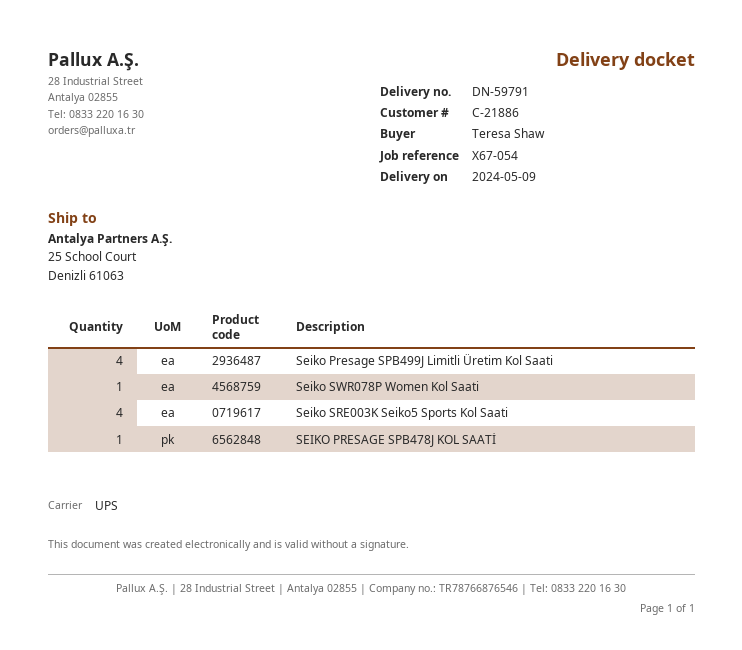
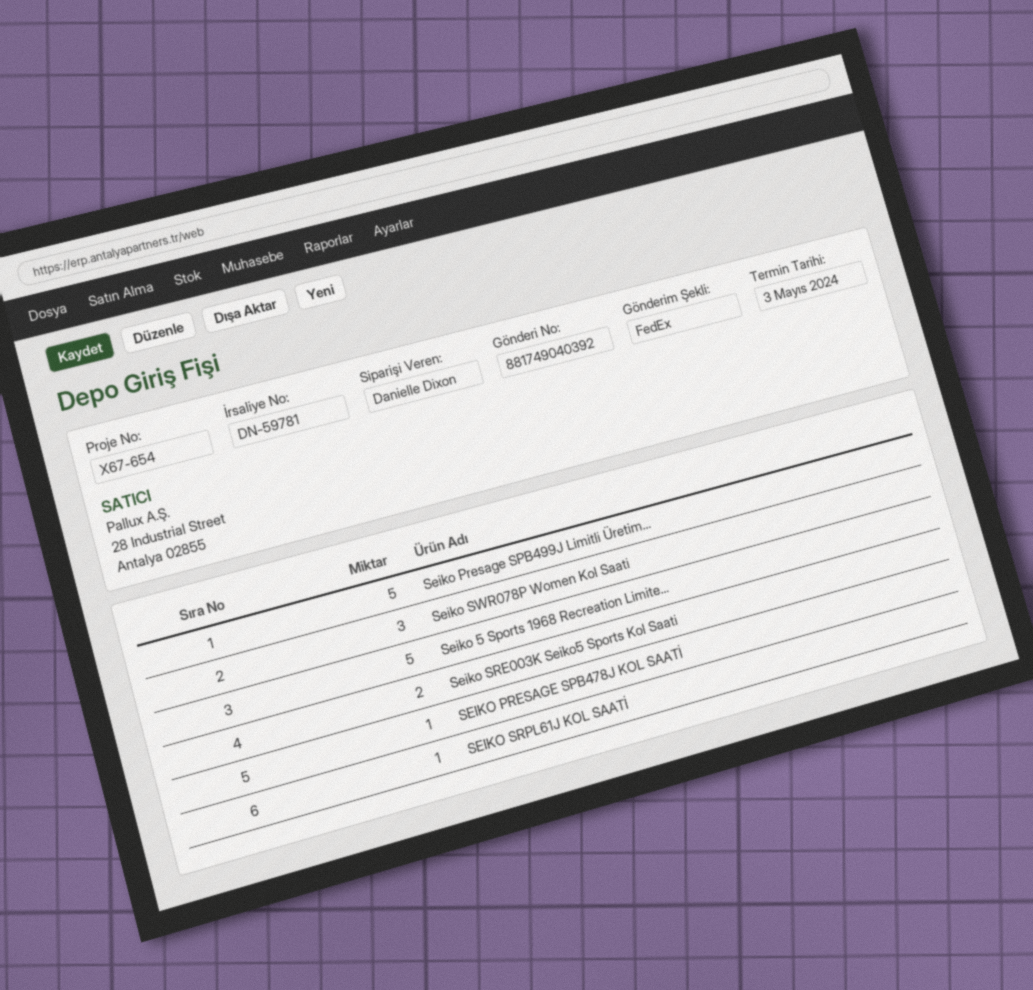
delivery note number: DN-59791 -> DN-59781
delivery date: 2024-05-09 -> 2024-05-03
reference: X67-054 -> X67-654
ordered by: Teresa Shaw -> Danielle Dixon
shipping method: UPS -> FedEx
Seiko Presage SPB499J Limitli Üretim Kol Saati: 4 -> 5
Seiko SWR078P Women Kol Saati: 1 -> 3
Seiko SRE003K Seiko5 Sports Kol Saati: 4 -> 2
Seiko 5 Sports 1968 Recreation Limite...: none -> 5
SEIKO SRPL61J KOL SAATİ: none -> 1

